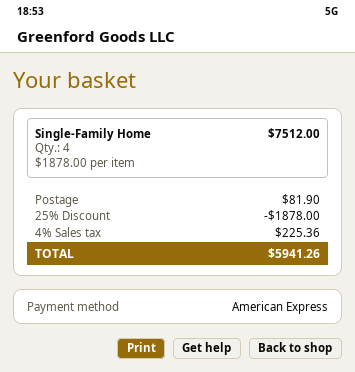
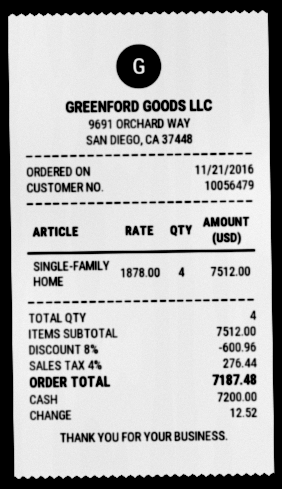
payment method: American Express -> cash
discount: 25% = 1878.00 -> 8% = 600.96
shipping: 81.90 -> none
tax: 4% = 225.36 -> 4% = 276.44
total: 5941.26 -> 7187.48

